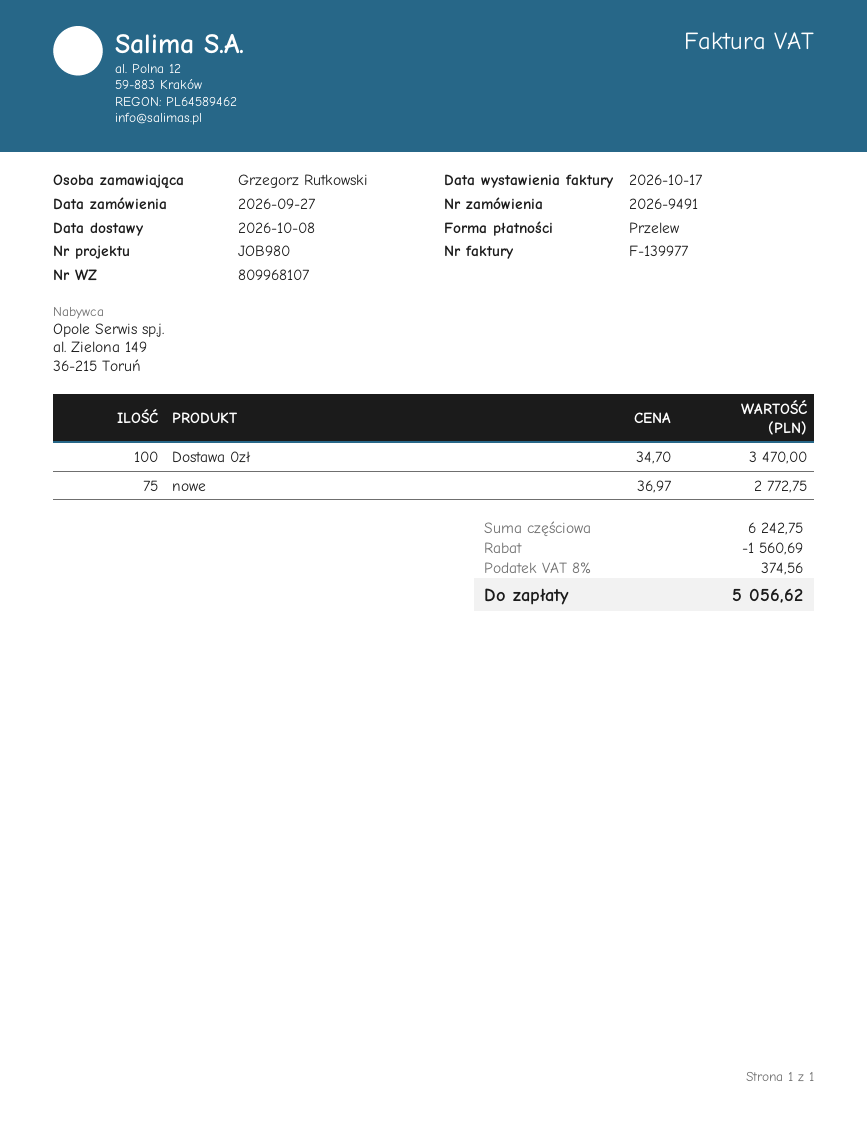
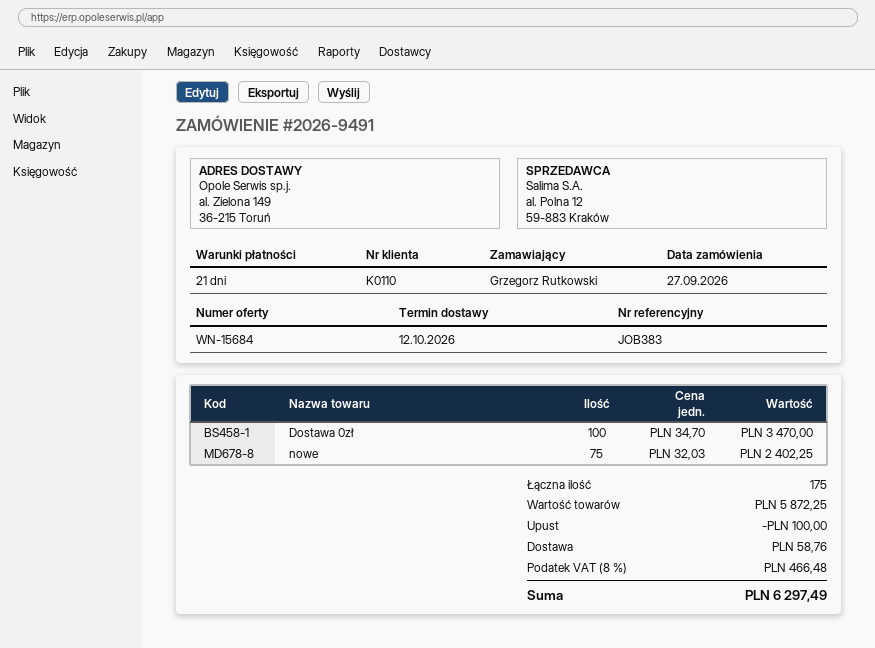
delivery date: 2026-10-08 -> 2026-10-12
reference: JOB980 -> JOB383
nowe: 75 x 36.97 = 2772.75 -> 75 x 32.03 = 2402.25
subtotal: 6242.75 -> 5872.25
discount: 1560.69 -> 100.00
shipping: none -> 58.76
tax: 8% = 374.56 -> 8% = 466.48
total: 5056.62 -> 6297.49

